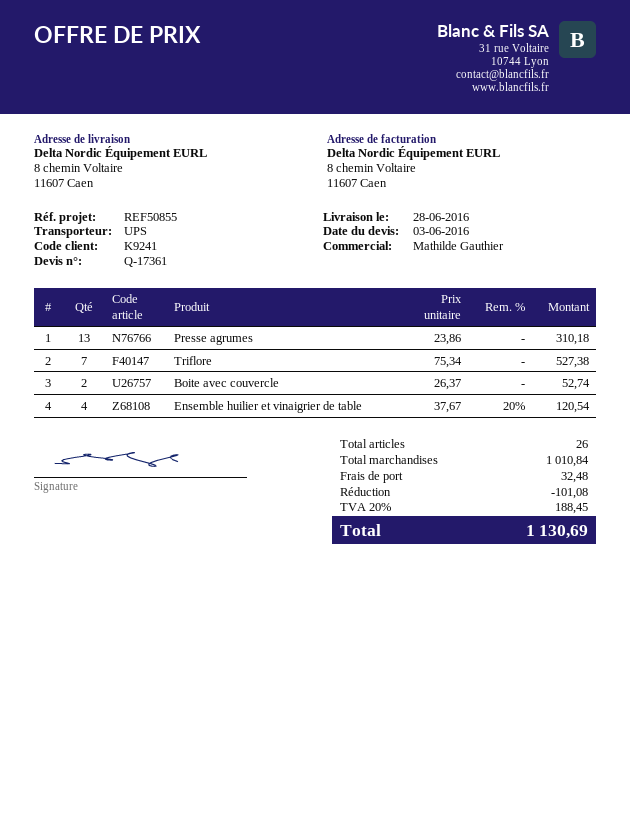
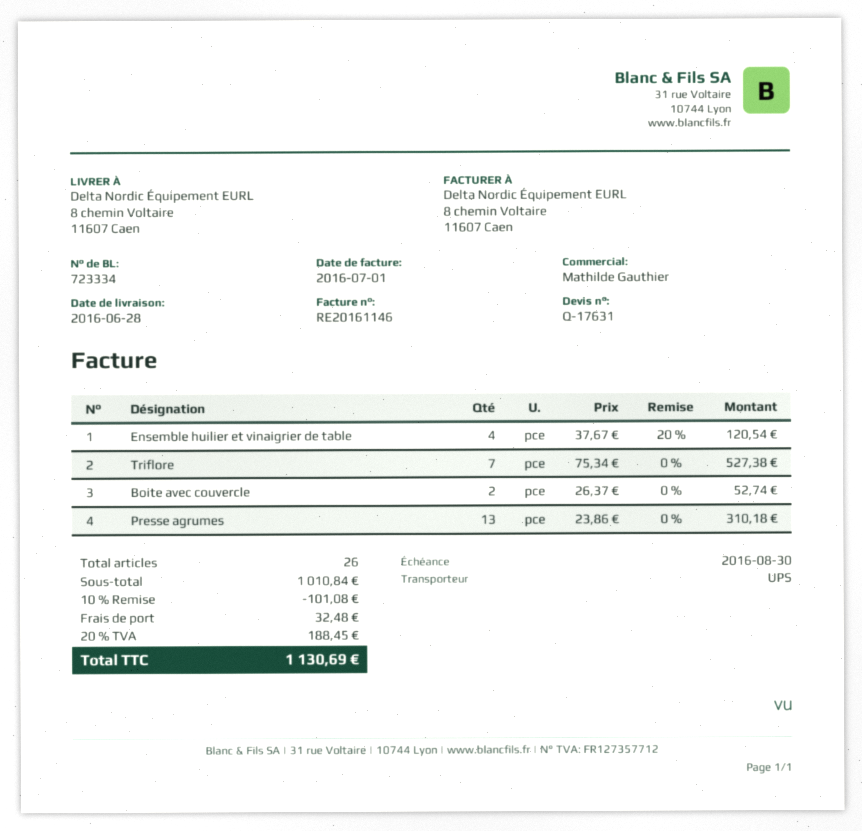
quote number: Q-17361 -> Q-17631

